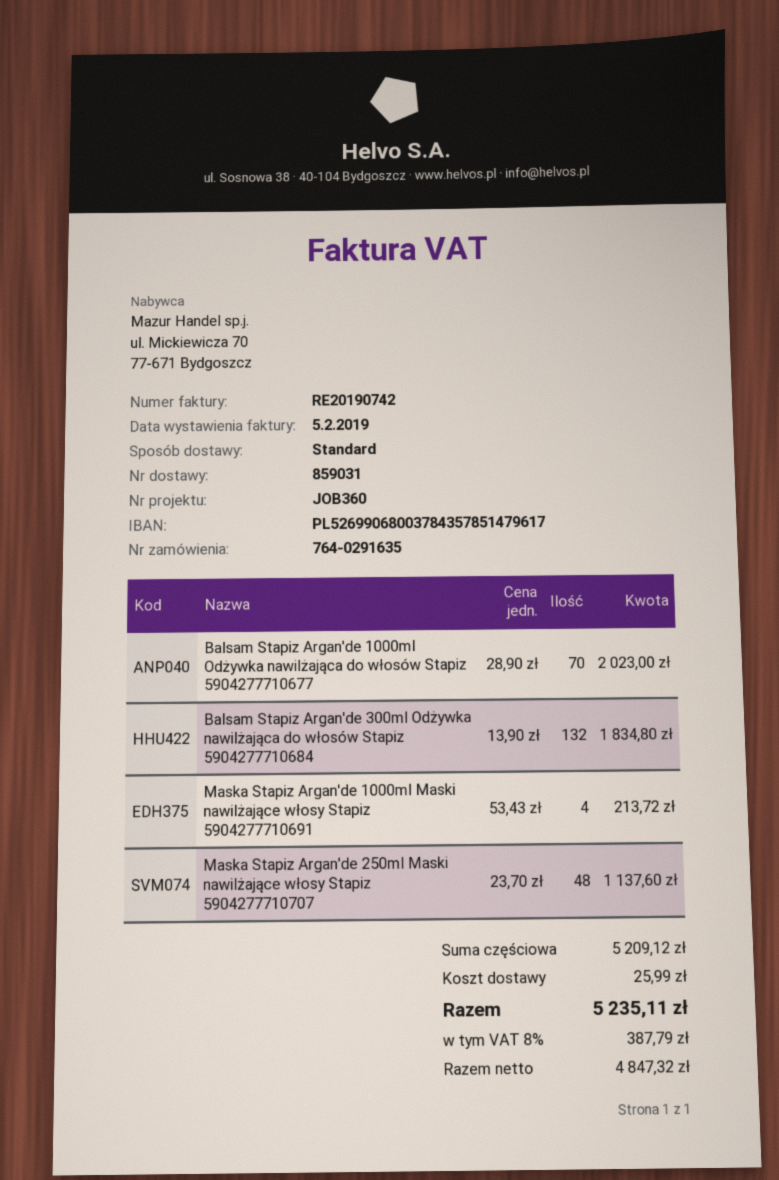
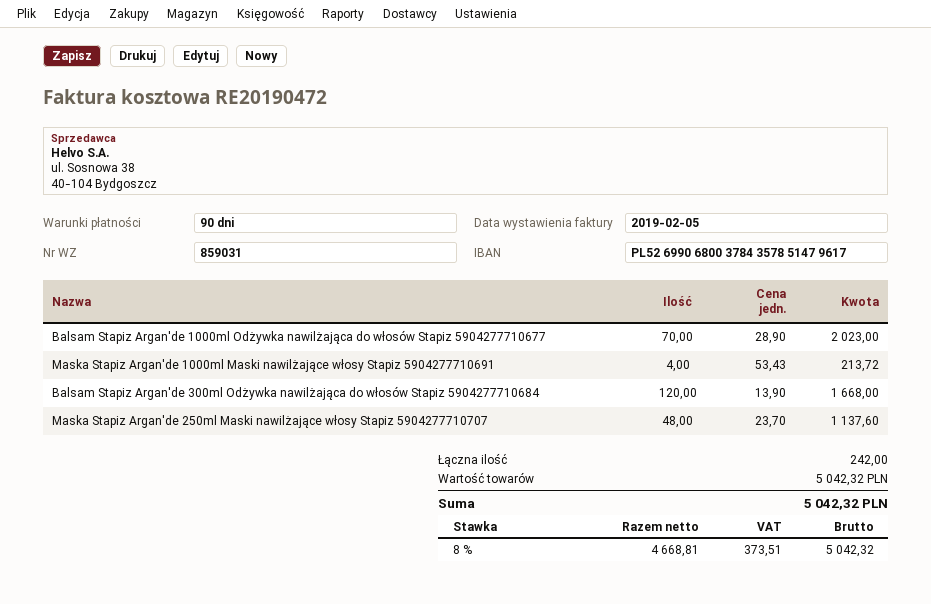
invoice number: RE20190742 -> RE20190472
Balsam Stapiz Argan'de 300ml Odżywka nawilżająca do włosów Stapiz 5904277710684: 132 x 13.90 = 1834.80 -> 120 x 13.90 = 1668.00
subtotal: 5209.12 -> 5042.32
shipping: 25.99 -> none
net: 4847.32 -> 4668.81
tax: 8% = 387.79 -> 8% = 373.51
total: 5235.11 -> 5042.32

